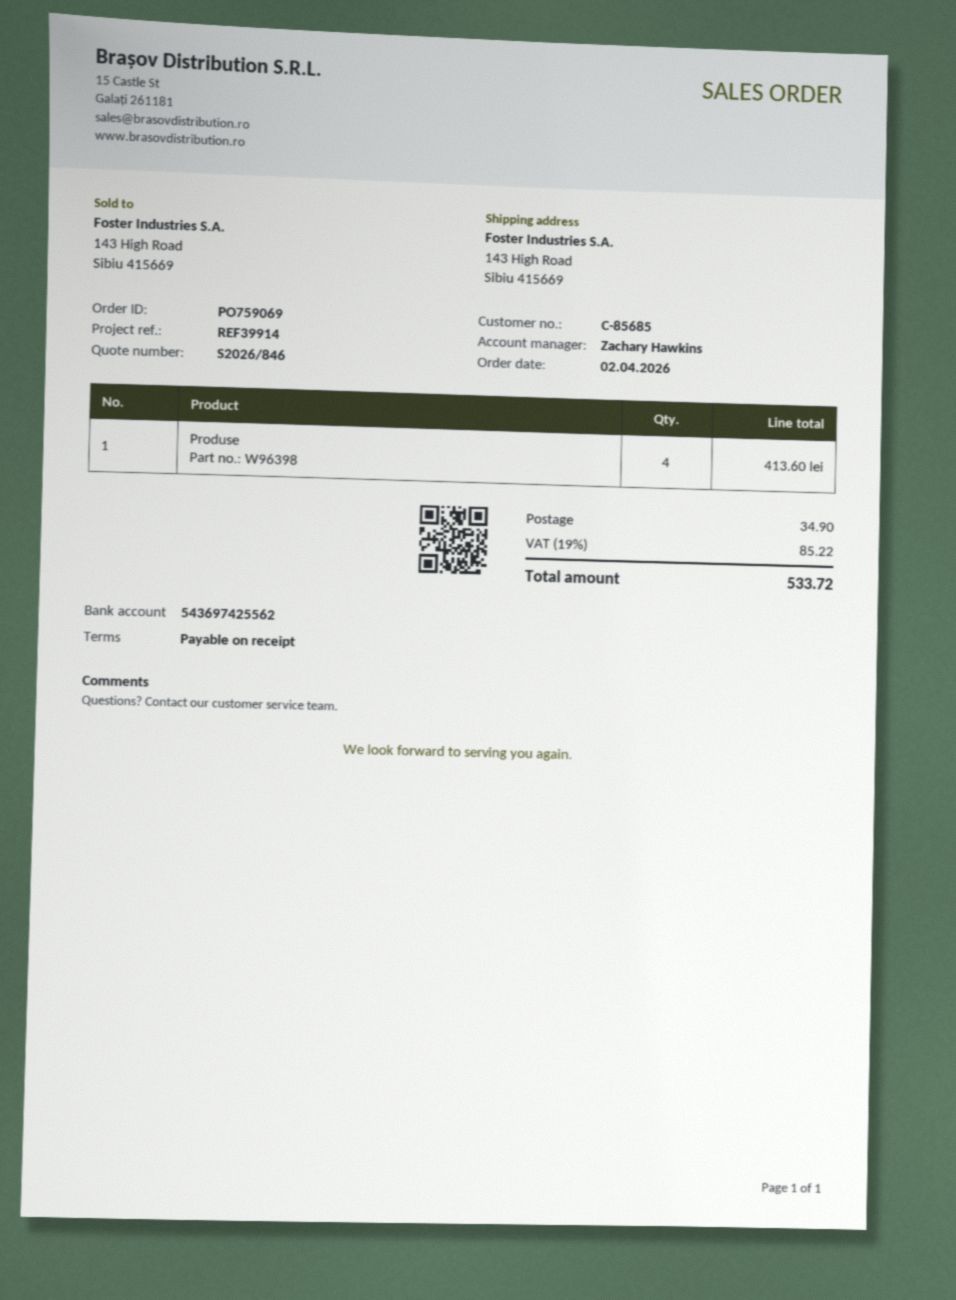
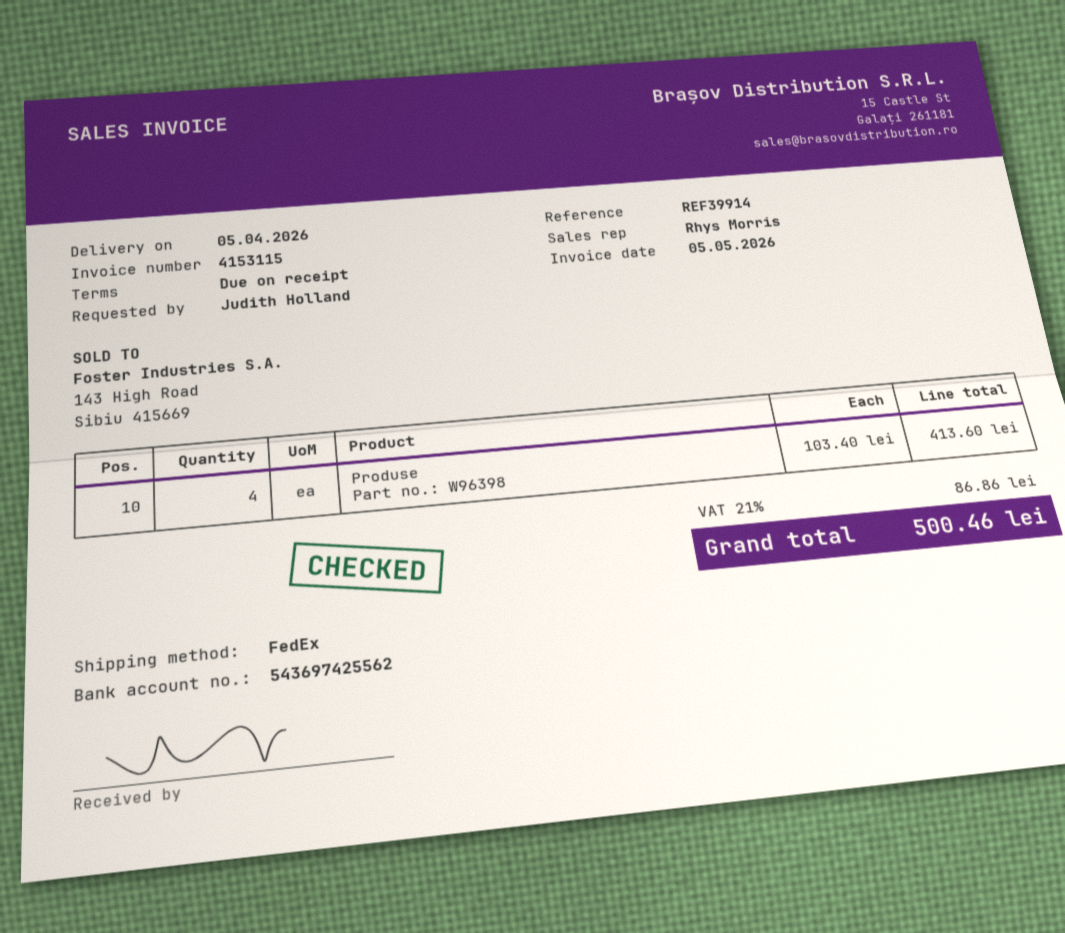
sales rep: Zachary Hawkins -> Rhys Morris
shipping: 34.90 -> none
tax: 19% = 85.22 -> 21% = 86.86
total: 533.72 -> 500.46

